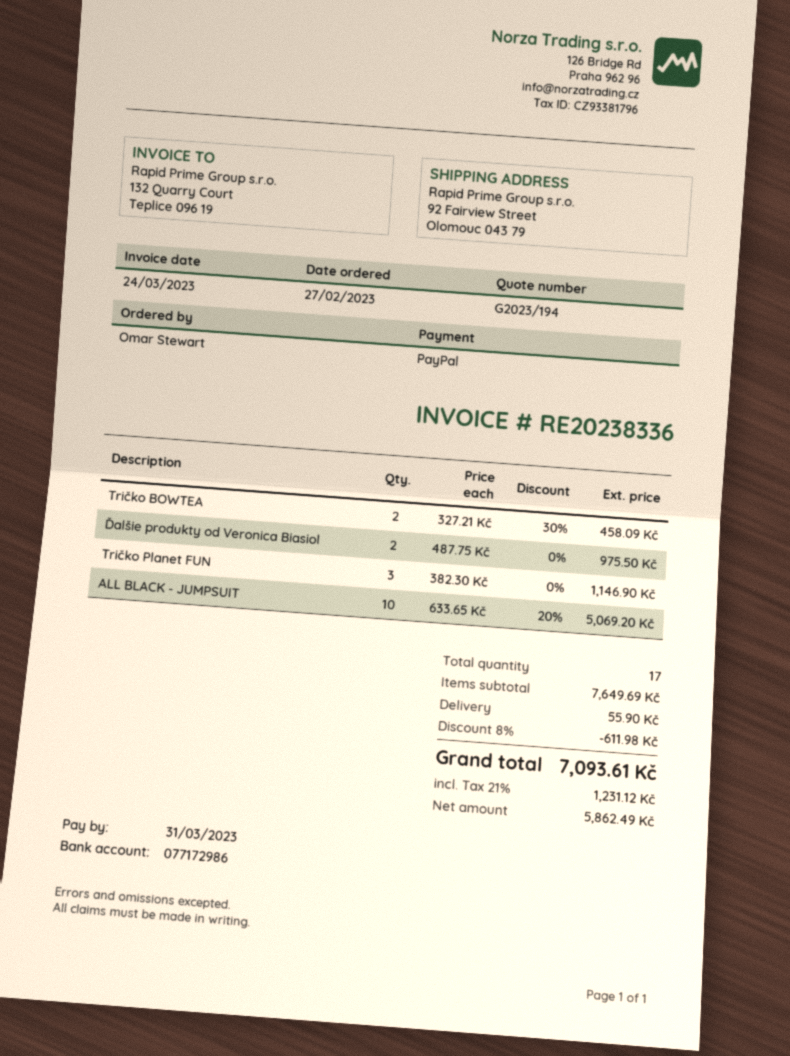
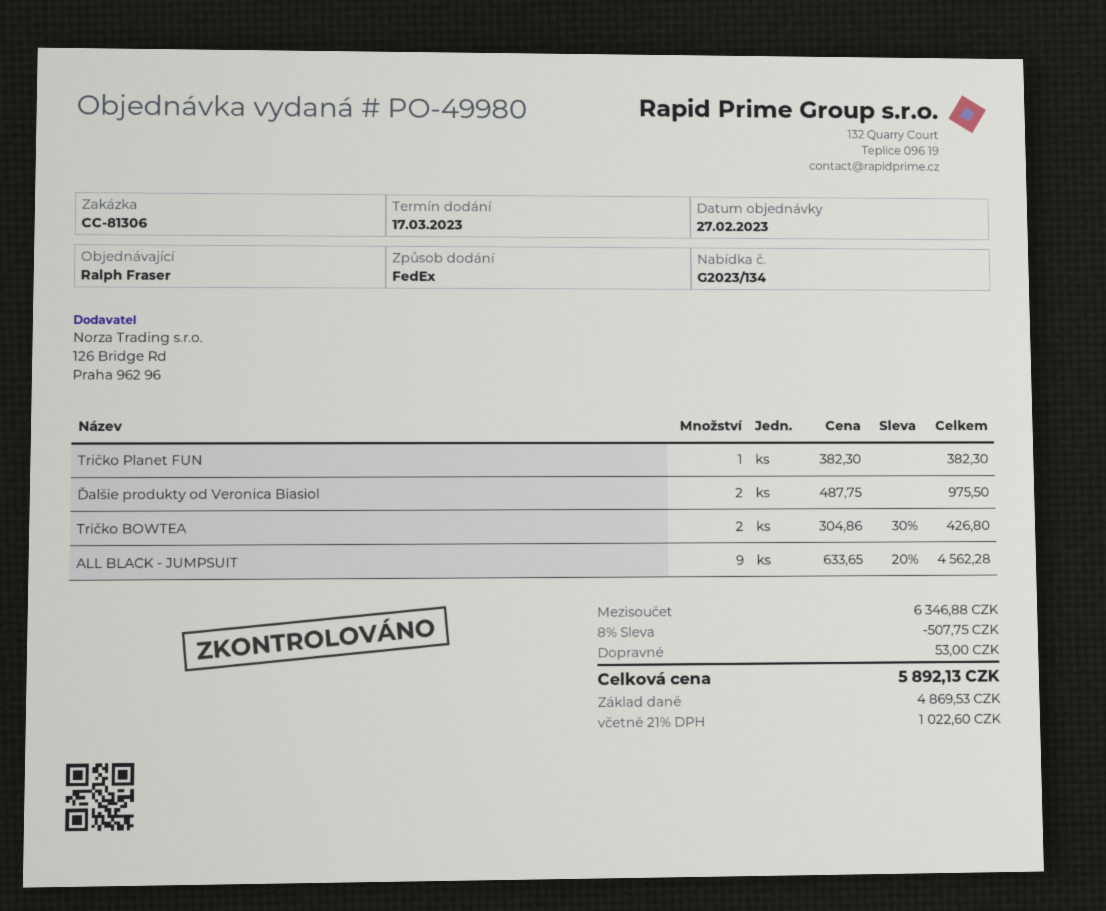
quote number: G2023/194 -> G2023/134
ordered by: Omar Stewart -> Ralph Fraser
Tričko BOWTEA: 2 x 327.21 - 30% = 458.09 -> 2 x 304.86 - 30% = 426.80
Tričko Planet FUN: 3 x 382.30 = 1146.90 -> 1 x 382.30 = 382.30
ALL BLACK - JUMPSUIT: 10 x 633.65 - 20% = 5069.20 -> 9 x 633.65 - 20% = 4562.28
subtotal: 7649.69 -> 6346.88
discount: 8% = 611.98 -> 8% = 507.75
shipping: 55.90 -> 53.00
net: 5862.49 -> 4869.53
tax: 21% = 1231.12 -> 21% = 1022.60
total: 7093.61 -> 5892.13

